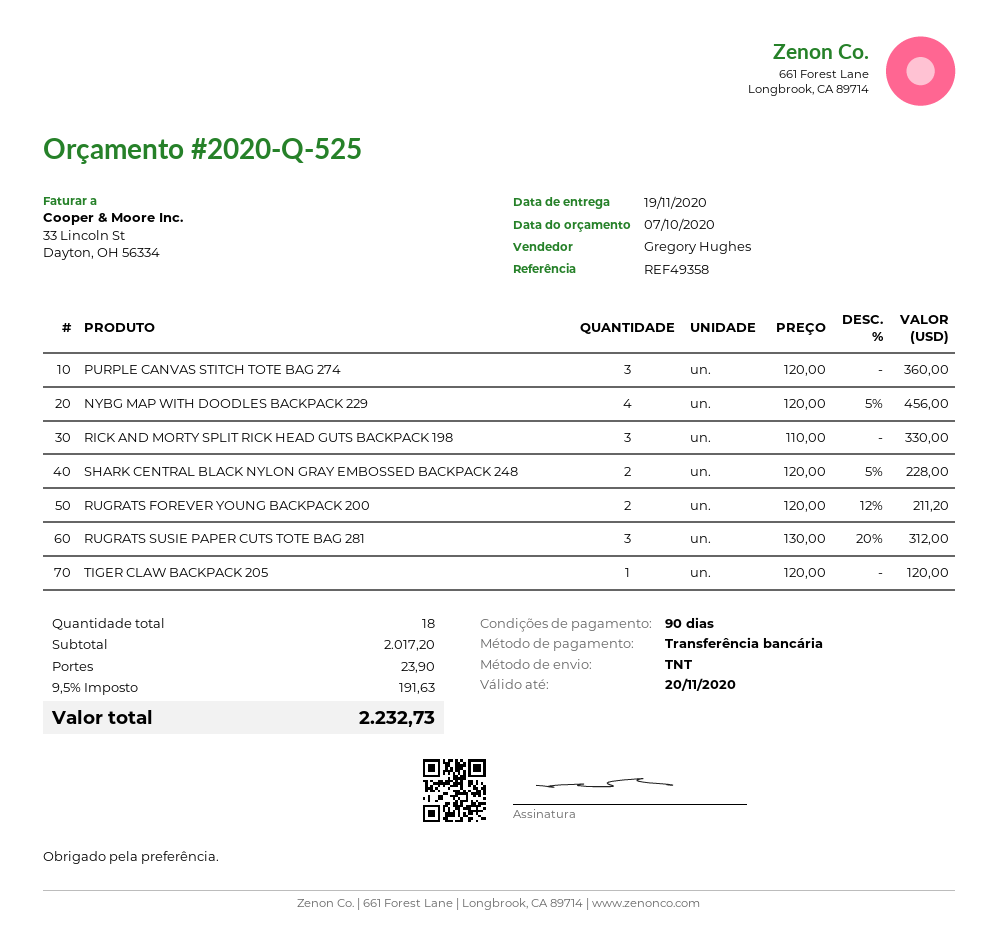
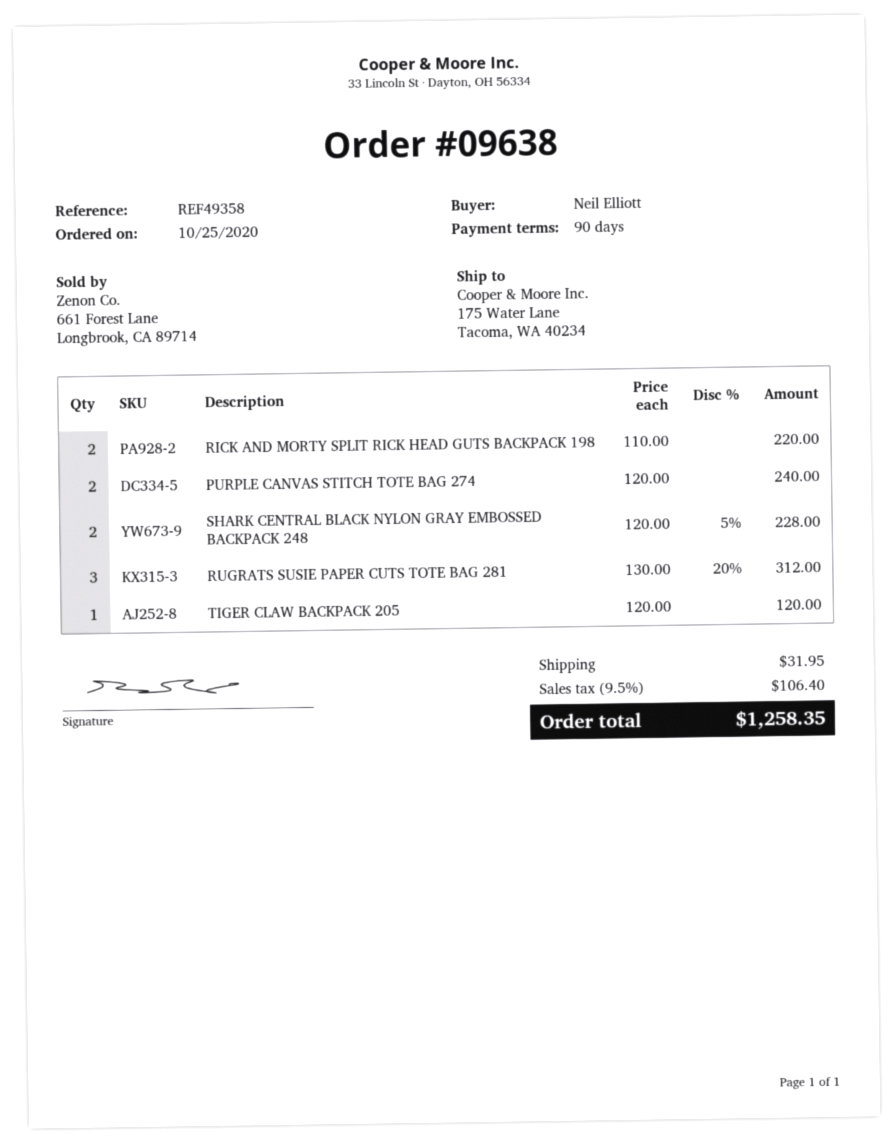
PURPLE CANVAS STITCH TOTE BAG 274: 3 x 120.00 = 360.00 -> 2 x 120.00 = 240.00
NYBG MAP WITH DOODLES BACKPACK 229: 4 x 120.00 - 5% = 456.00 -> none
RICK AND MORTY SPLIT RICK HEAD GUTS BACKPACK 198: 3 x 110.00 = 330.00 -> 2 x 110.00 = 220.00
RUGRATS FOREVER YOUNG BACKPACK 200: 2 x 120.00 - 12% = 211.20 -> none
shipping: 23.90 -> 31.95
tax: 9.5% = 191.63 -> 9.5% = 106.40
total: 2232.73 -> 1258.35

